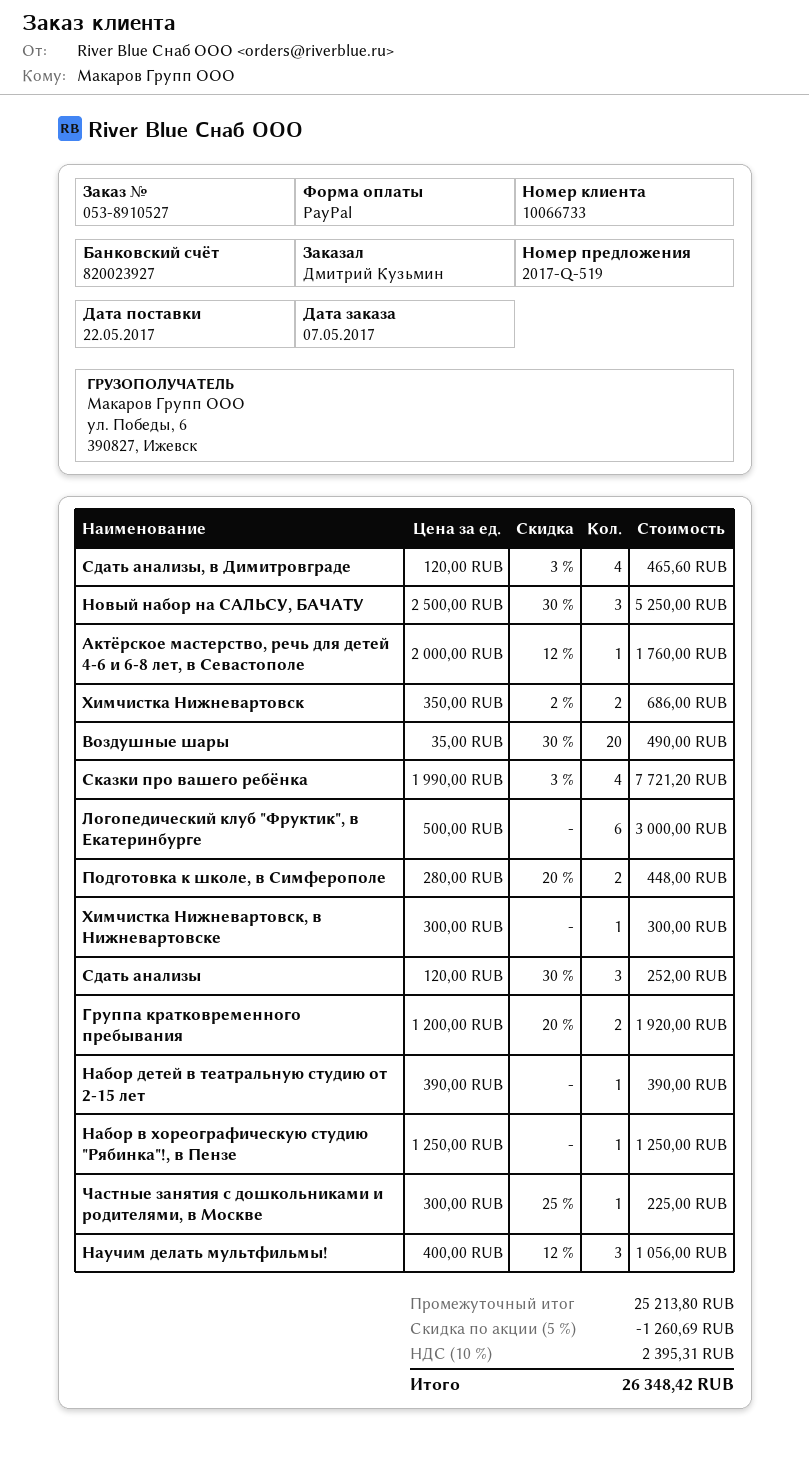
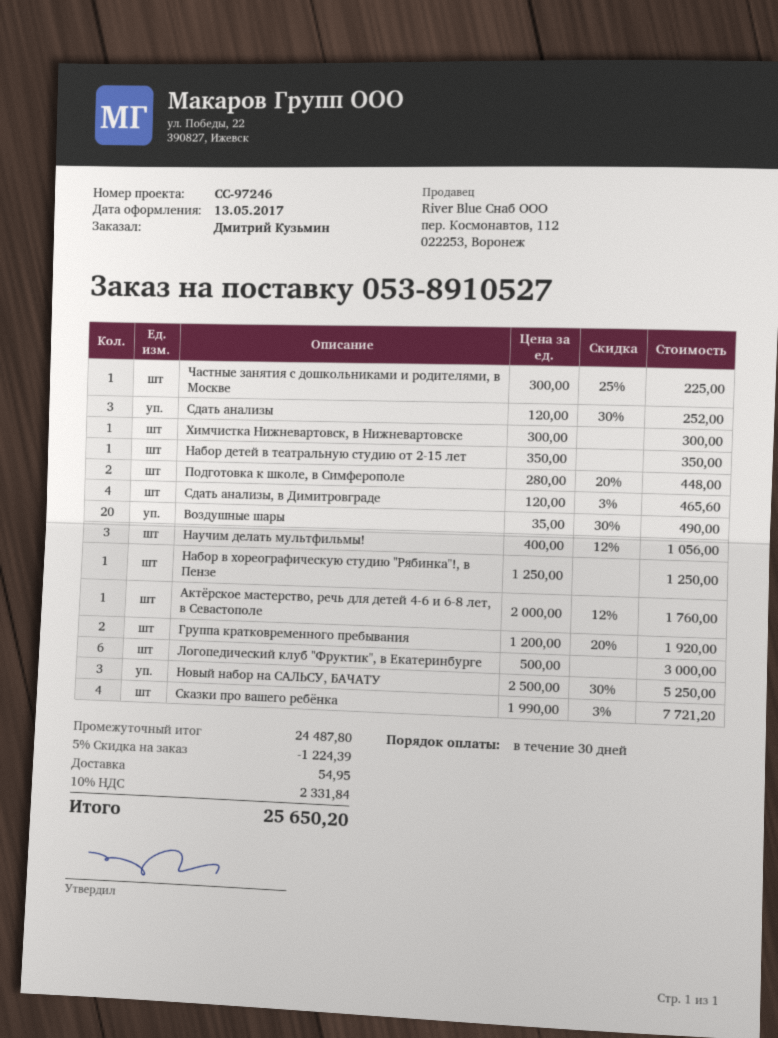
order date: 2017-05-07 -> 2017-05-13
Химчистка Нижневартовск: 2 x 350.00 - 2% = 686.00 -> none
Набор детей в театральную студию от 2-15 лет: 1 x 390.00 = 390.00 -> 1 x 350.00 = 350.00
subtotal: 25213.80 -> 24487.80
discount: 5% = 1260.69 -> 5% = 1224.39
shipping: none -> 54.95
tax: 10% = 2395.31 -> 10% = 2331.84
total: 26348.42 -> 25650.20

